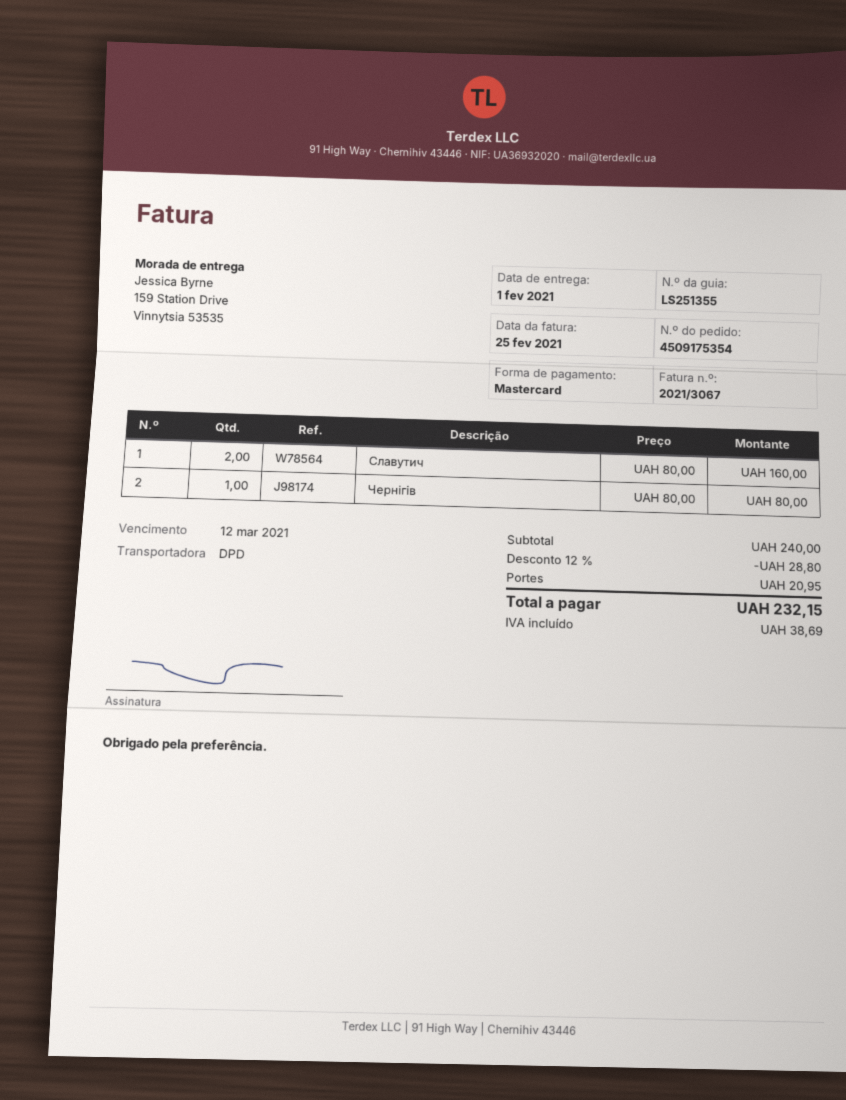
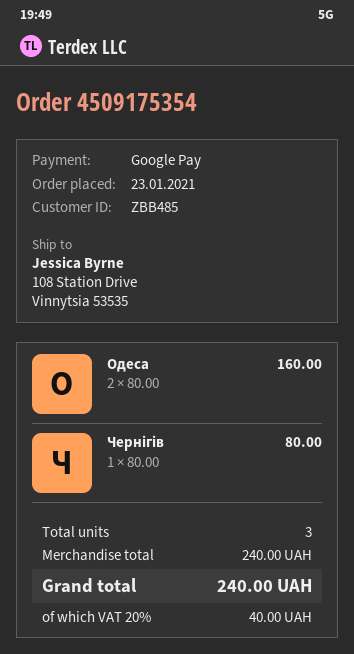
payment method: Mastercard -> Google Pay
ship to: 159 Station Drive, Vinnytsia 53535 -> 108 Station Drive, Vinnytsia 53535
Славутич: 2 x 80.00 = 160.00 -> none
Одеса: none -> 2 x 80.00 = 160.00
discount: 12% = 28.80 -> none
shipping: 20.95 -> none
tax: 38.69 -> 40.00
total: 232.15 -> 240.00

